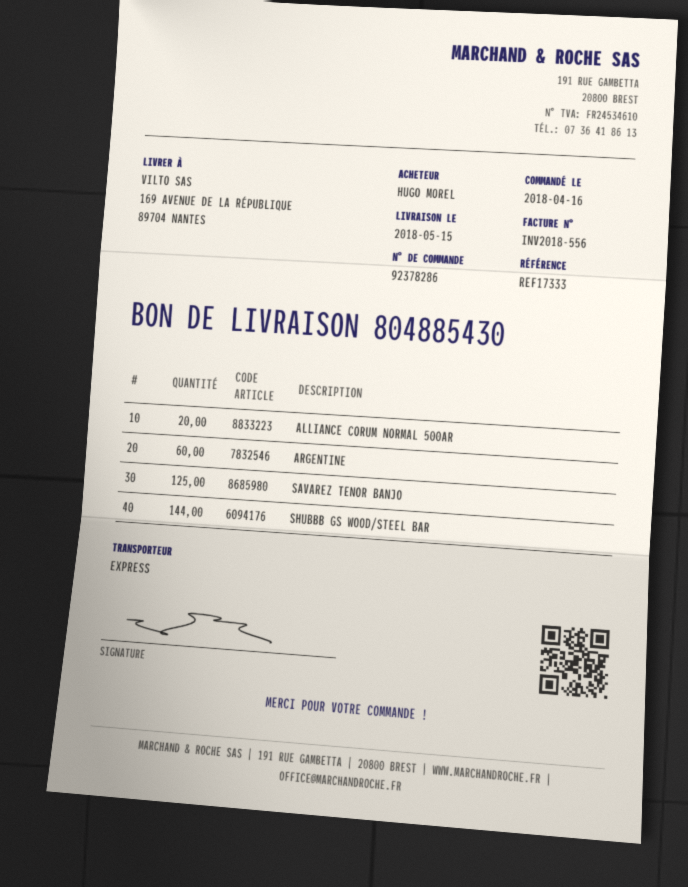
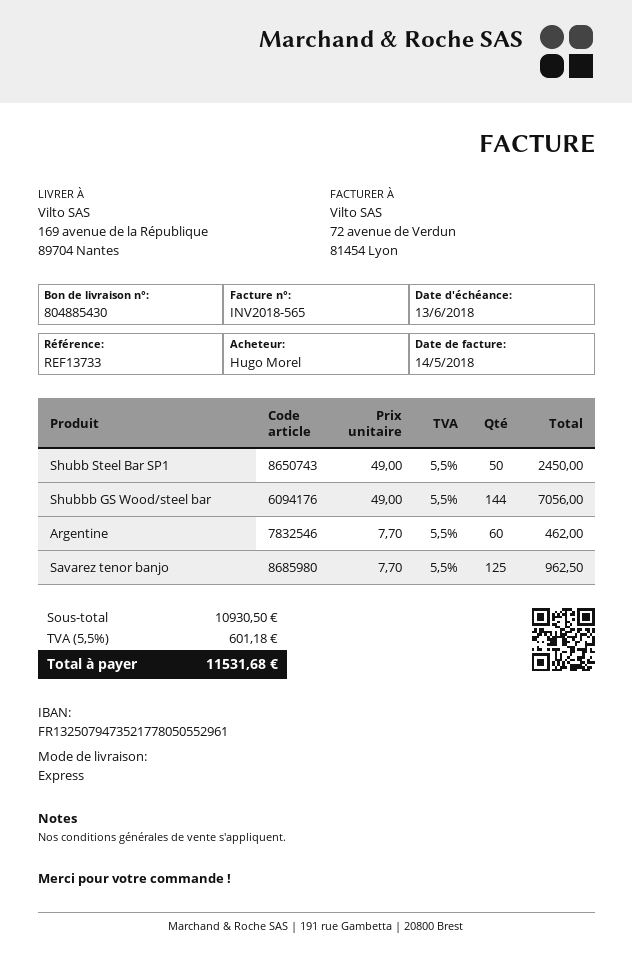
invoice number: INV2018-556 -> INV2018-565
reference: REF17333 -> REF13733
ALLIANCE CORUM NORMAL 500AR: 20 -> none
Shubb Steel Bar SP1: none -> 50

